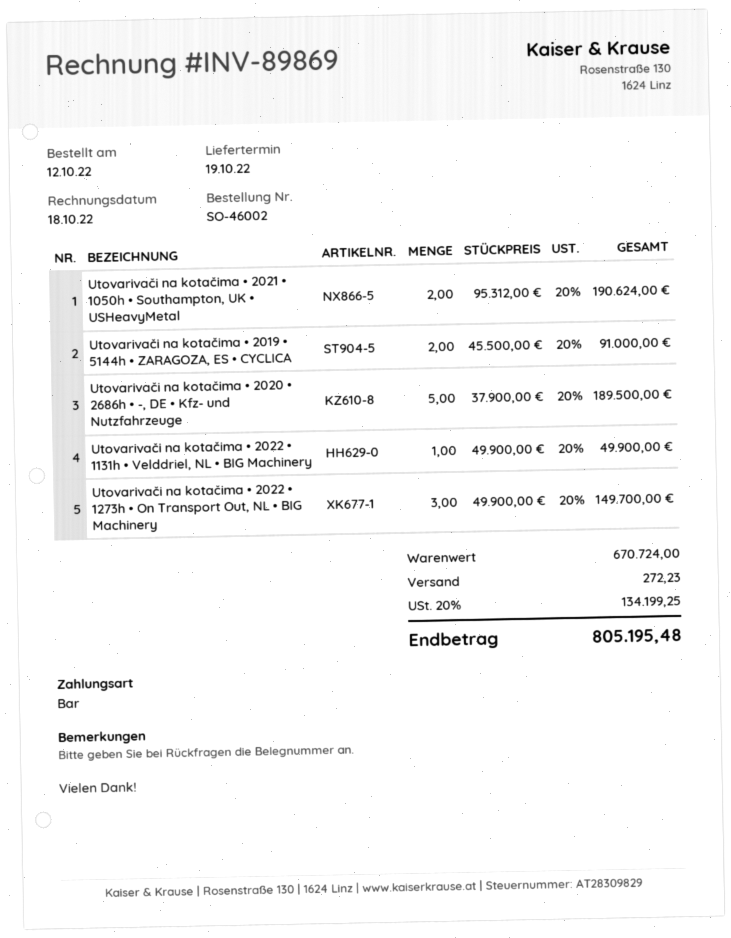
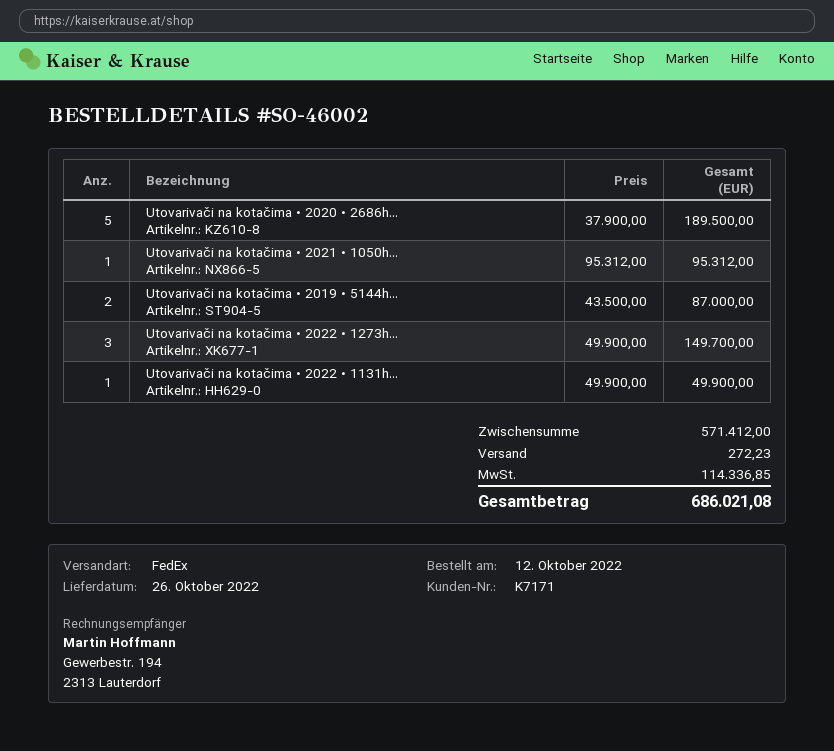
delivery date: 2022-10-19 -> 2022-10-26
Utovarivači na kotačima • 2021 • 1050h • Southampton, UK • USHeavyMetal: 2 x 95312.00 = 190624.00 -> 1 x 95312.00 = 95312.00
Utovarivači na kotačima • 2019 • 5144h • ZARAGOZA, ES • CYCLICA: 2 x 45500.00 = 91000.00 -> 2 x 43500.00 = 87000.00
subtotal: 670724.00 -> 571412.00
tax: 134199.25 -> 114336.85
total: 805195.48 -> 686021.08

